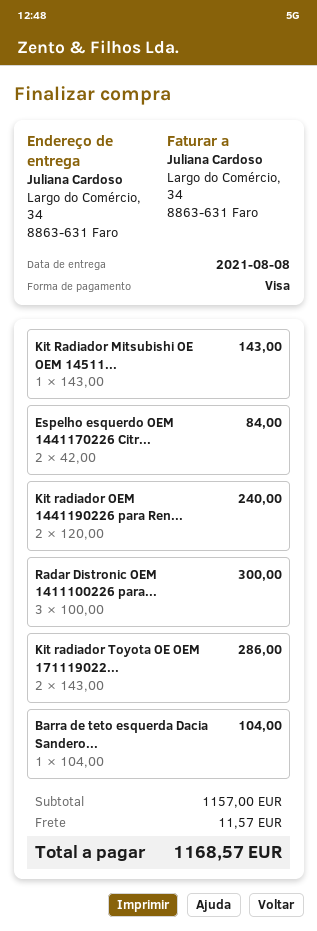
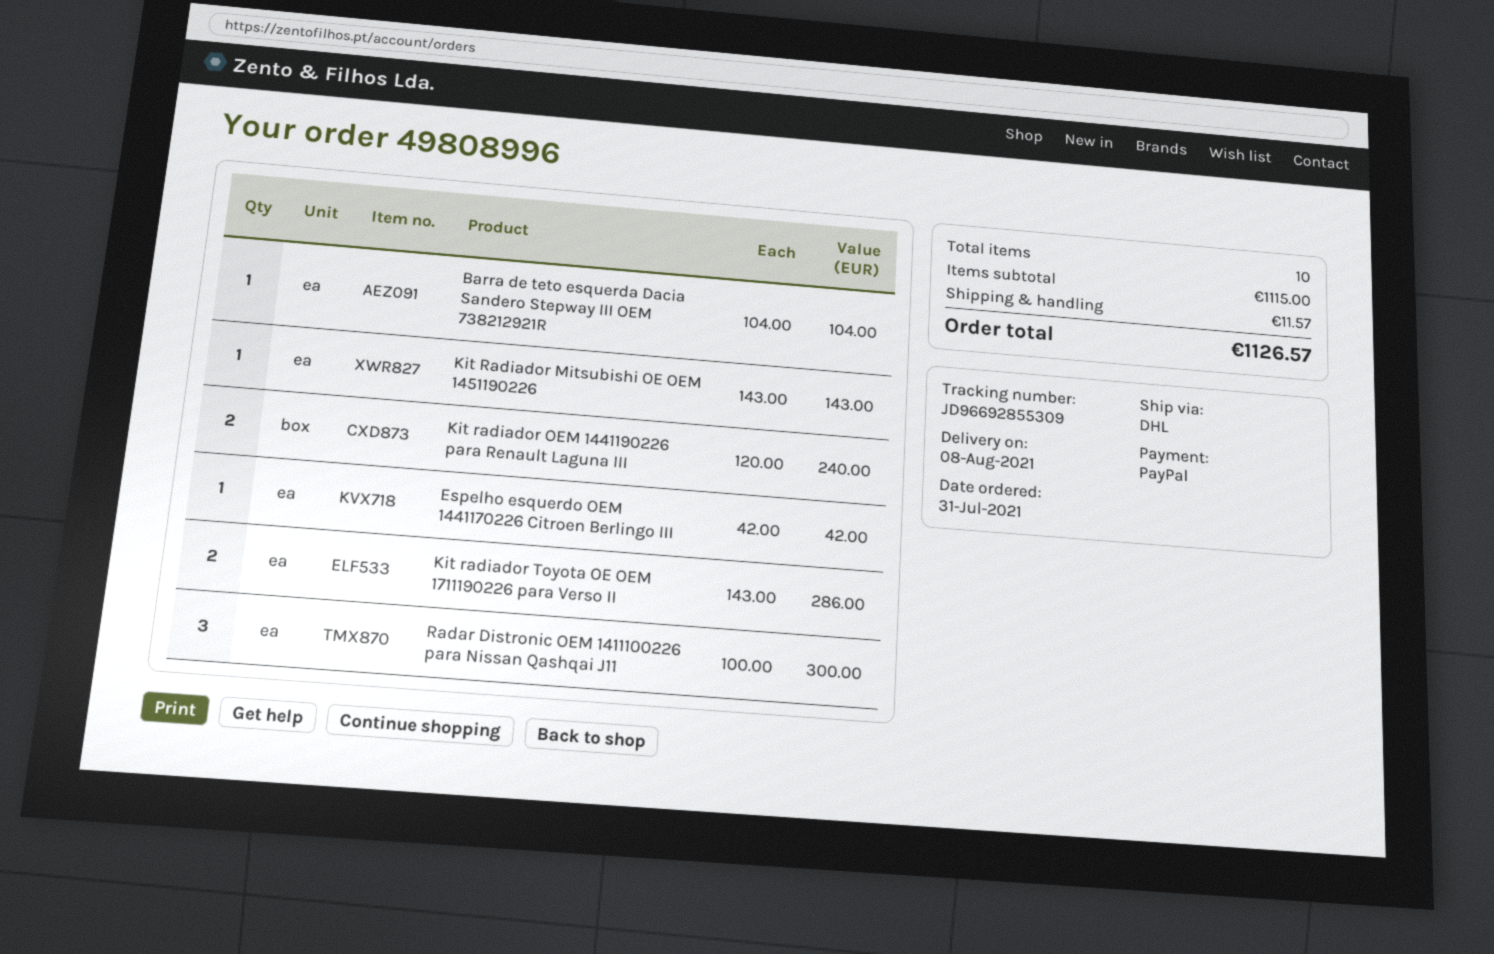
payment method: Visa -> PayPal
Espelho esquerdo OEM 1441170226 Citr...: 2 x 42.00 = 84.00 -> 1 x 42.00 = 42.00
subtotal: 1157.00 -> 1115.00
total: 1168.57 -> 1126.57

